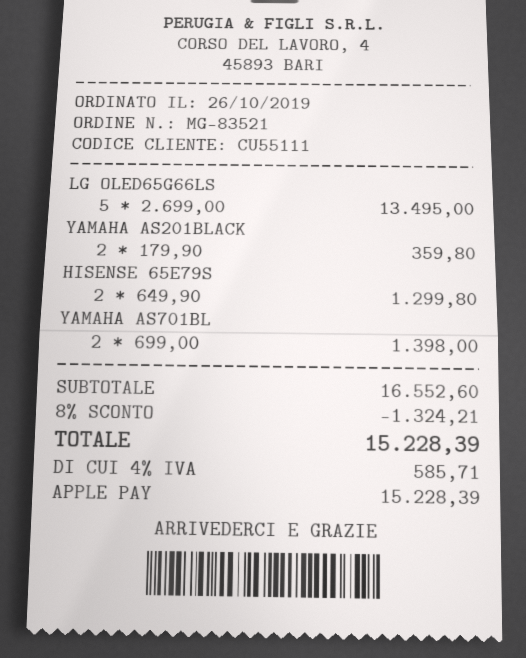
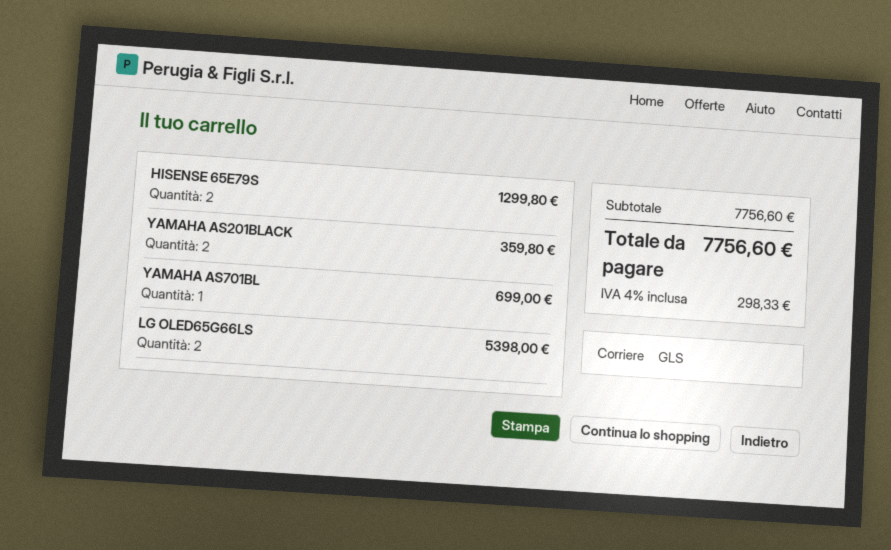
LG OLED65G66LS: 5 for 13495.00 -> 2 for 5398.00
YAMAHA AS701BL: 2 for 1398.00 -> 1 for 699.00
subtotal: 16552.60 -> 7756.60
discount: 8% = 1324.21 -> none
tax: 4% = 585.71 -> 4% = 298.33
total: 15228.39 -> 7756.60

